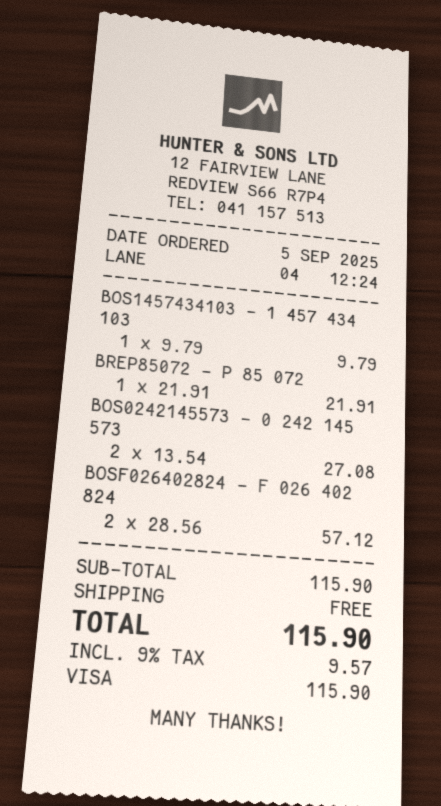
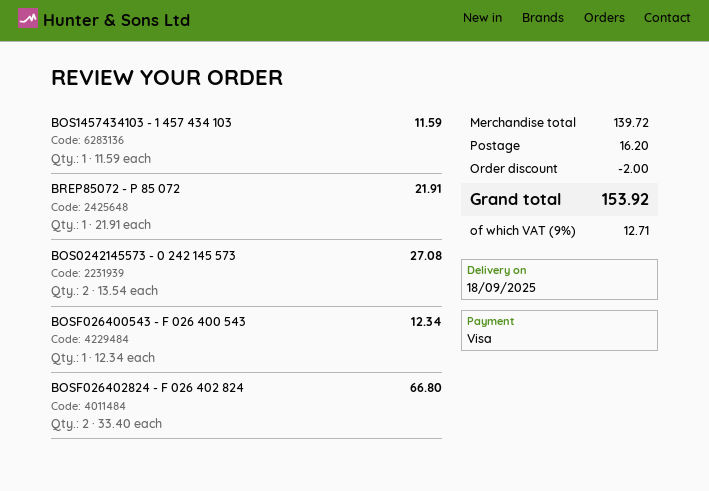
BOS1457434103 - 1 457 434 103: 1 x 9.79 = 9.79 -> 1 x 11.59 = 11.59
BOSF026402824 - F 026 402 824: 2 x 28.56 = 57.12 -> 2 x 33.40 = 66.80
BOSF026400543 - F 026 400 543: none -> 1 x 12.34 = 12.34
subtotal: 115.90 -> 139.72
discount: none -> 2.00
shipping: 0.00 -> 16.20
tax: 9% = 9.57 -> 9% = 12.71
total: 115.90 -> 153.92

